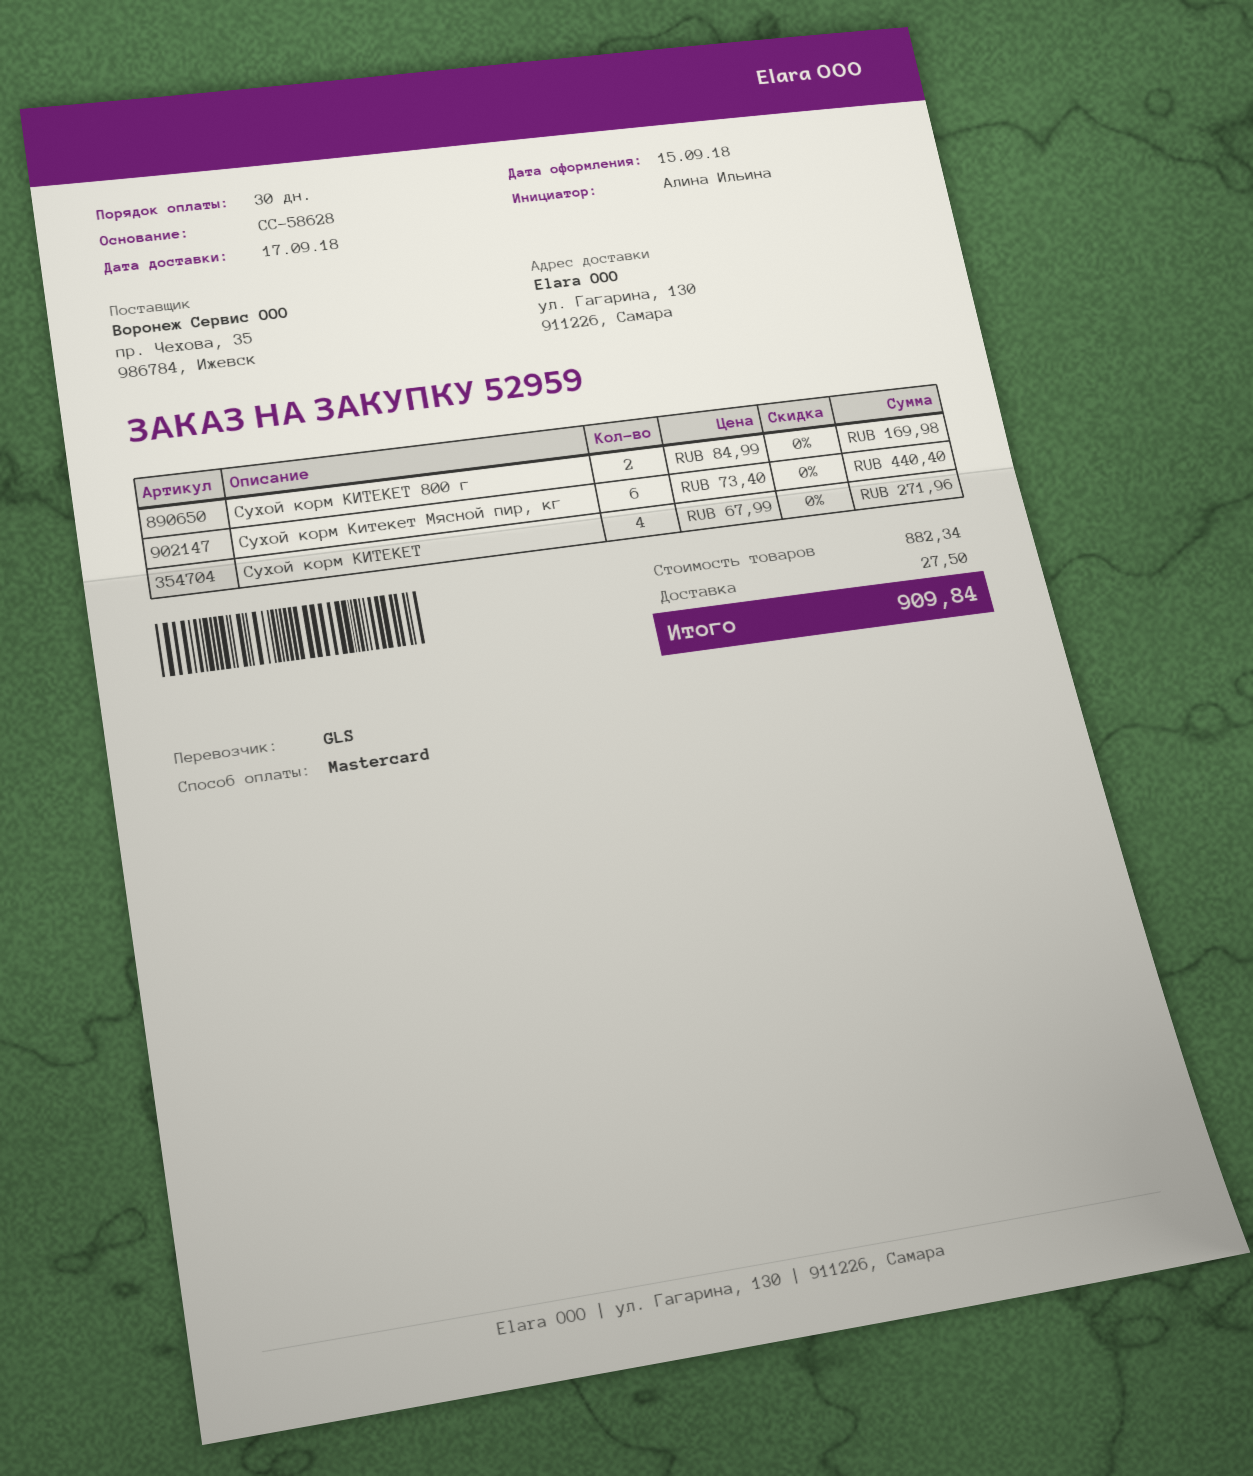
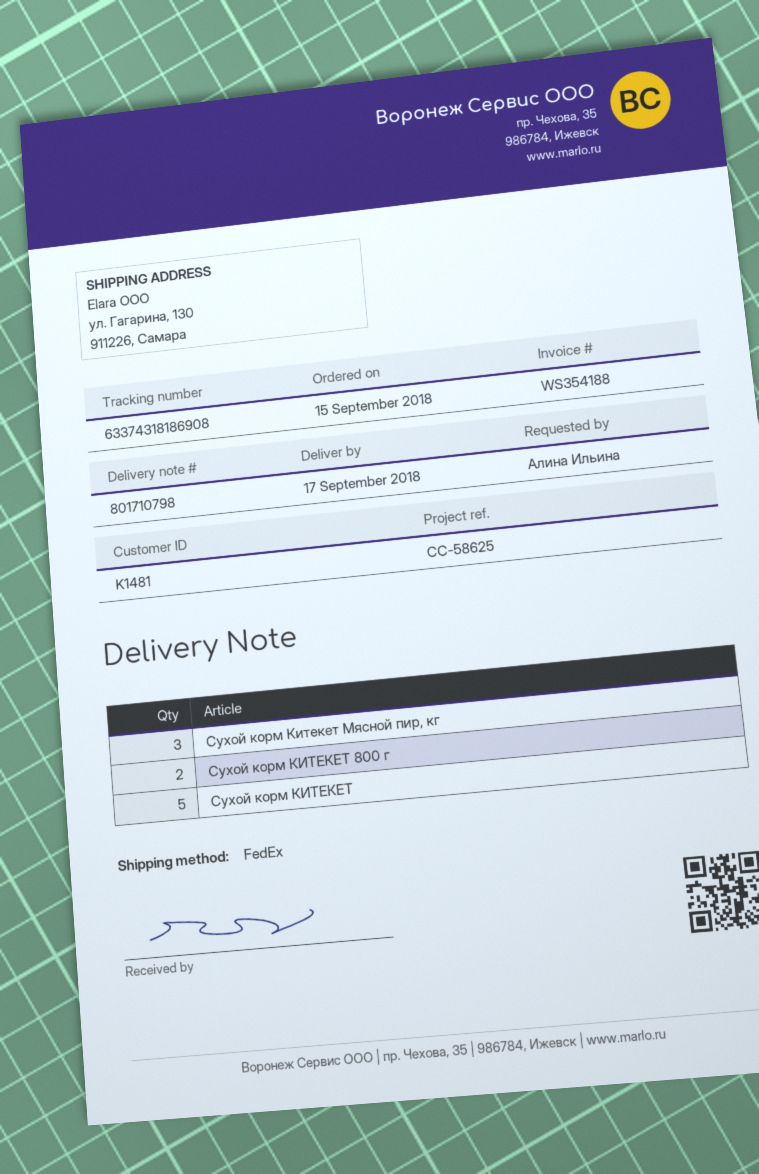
reference: CC-58628 -> CC-58625
shipping method: GLS -> FedEx
Сухой корм Китекет Мясной пир, кг: 6 -> 3
Сухой корм КИТЕКЕТ: 4 -> 5

